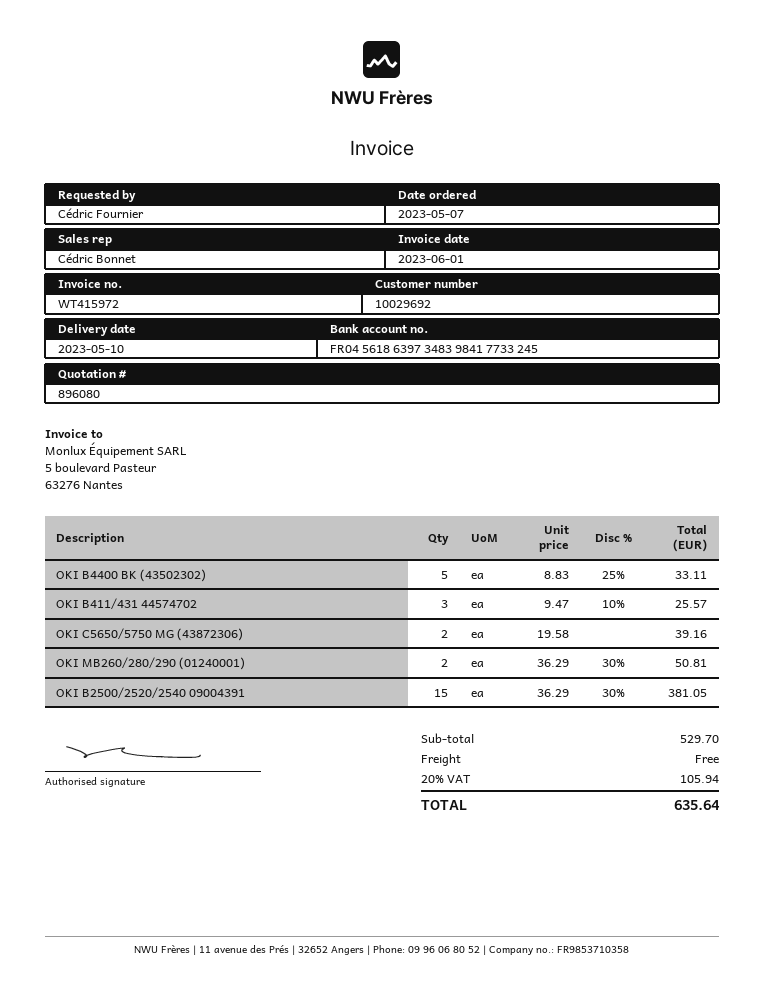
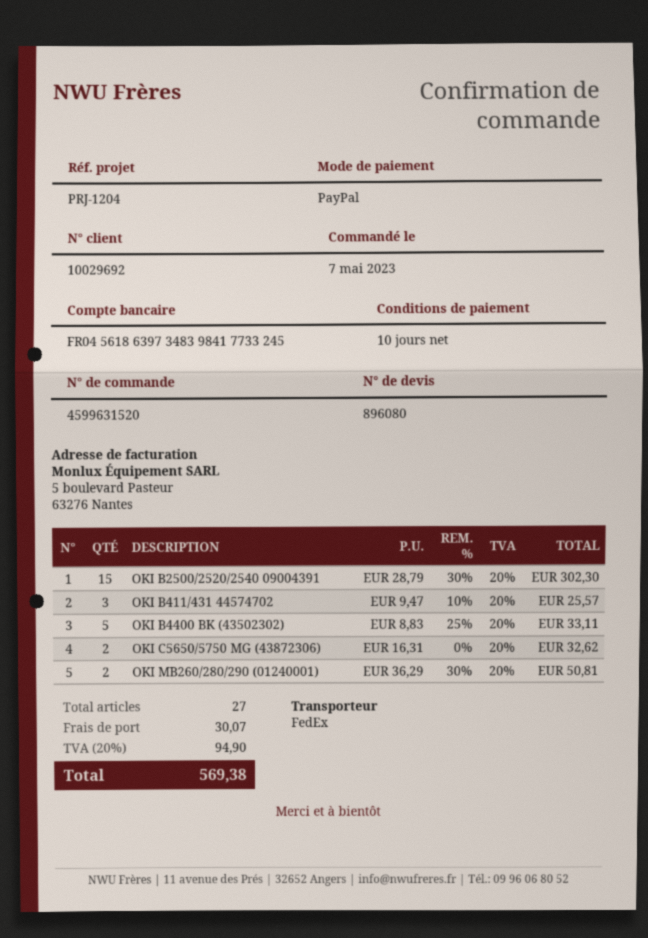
OKI C5650/5750 MG (43872306): 2 x 19.58 = 39.16 -> 2 x 16.31 = 32.62
OKI B2500/2520/2540 09004391: 15 x 36.29 - 30% = 381.05 -> 15 x 28.79 - 30% = 302.30
shipping: 0.00 -> 30.07
tax: 20% = 105.94 -> 20% = 94.90
total: 635.64 -> 569.38

